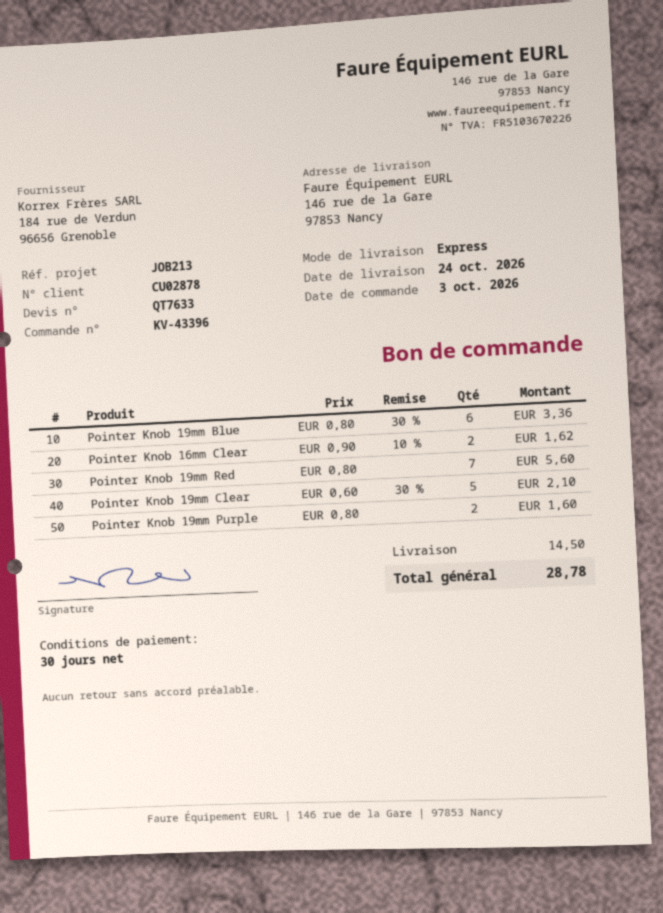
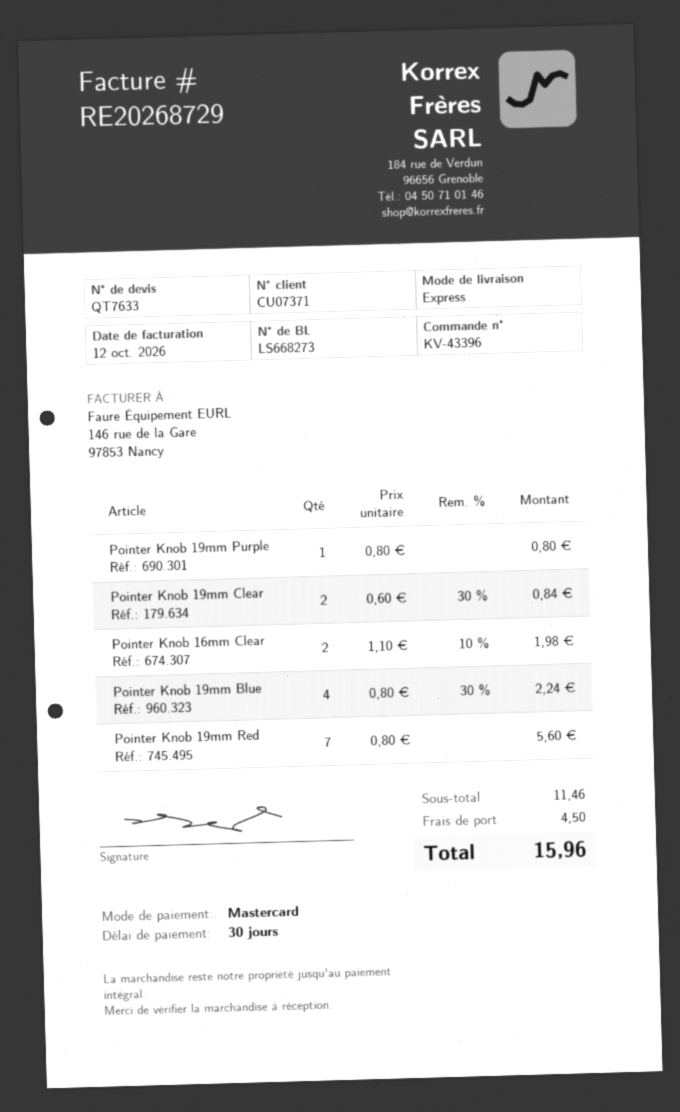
customer number: CU02878 -> CU07371
Pointer Knob 19mm Blue: 6 x 0.80 - 30% = 3.36 -> 4 x 0.80 - 30% = 2.24
Pointer Knob 16mm Clear: 2 x 0.90 - 10% = 1.62 -> 2 x 1.10 - 10% = 1.98
Pointer Knob 19mm Clear: 5 x 0.60 - 30% = 2.10 -> 2 x 0.60 - 30% = 0.84
Pointer Knob 19mm Purple: 2 x 0.80 = 1.60 -> 1 x 0.80 = 0.80
shipping: 14.50 -> 4.50
total: 28.78 -> 15.96

